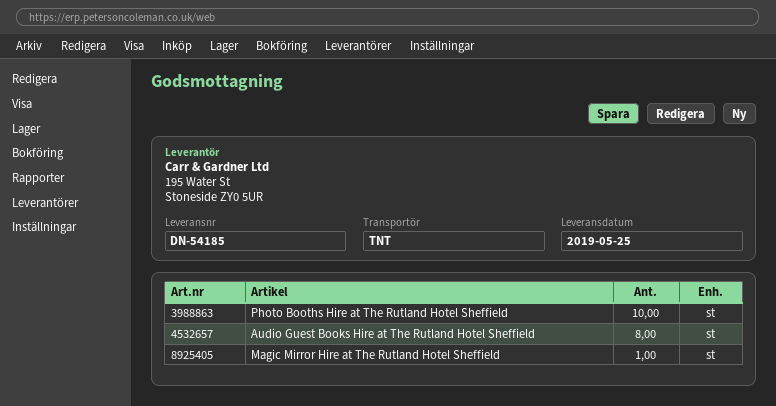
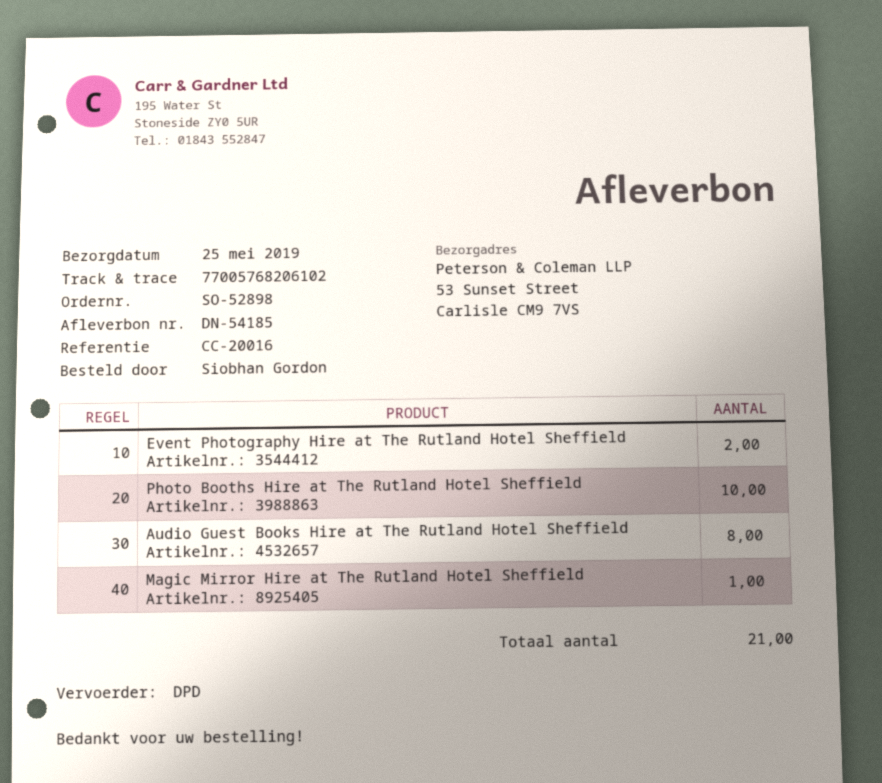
shipping method: TNT -> DPD
Event Photography Hire at The Rutland Hotel Sheffield: none -> 2

